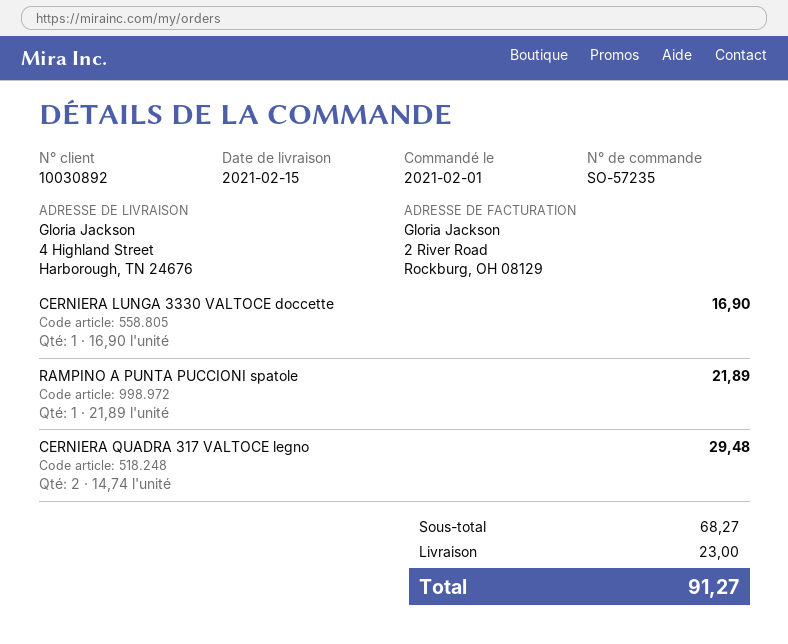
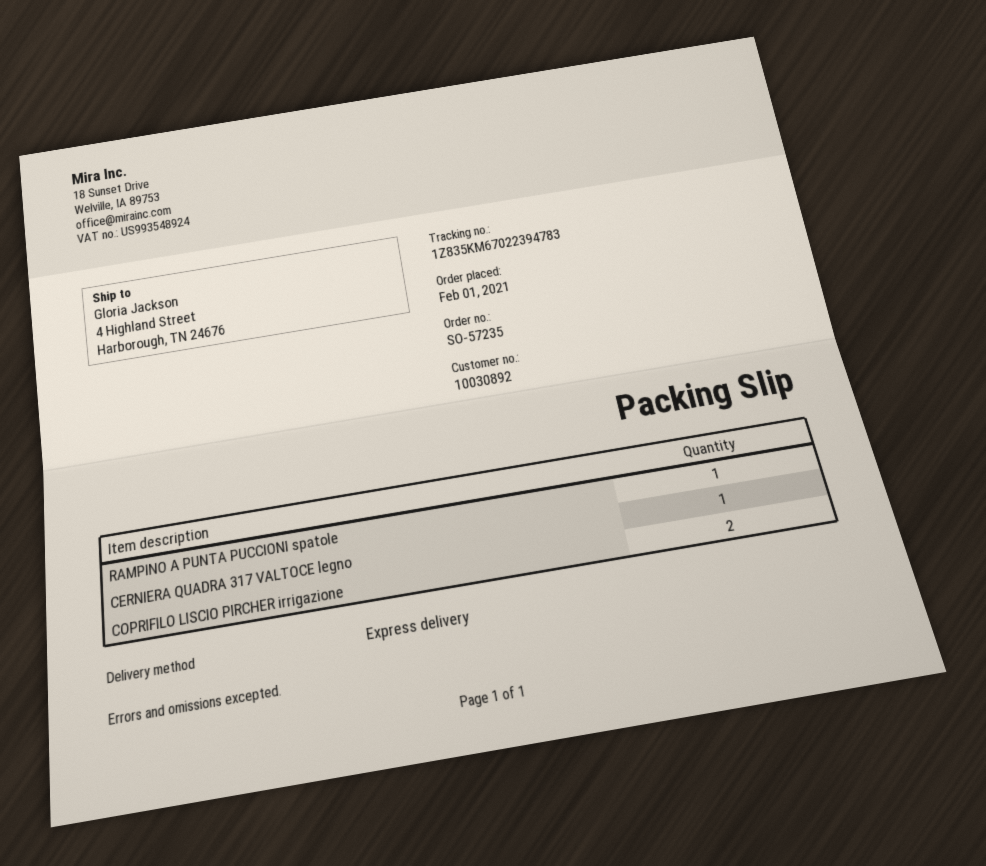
CERNIERA LUNGA 3330 VALTOCE doccette: 1 -> none
CERNIERA QUADRA 317 VALTOCE legno: 2 -> 1
COPRIFILO LISCIO PIRCHER irrigazione: none -> 2

